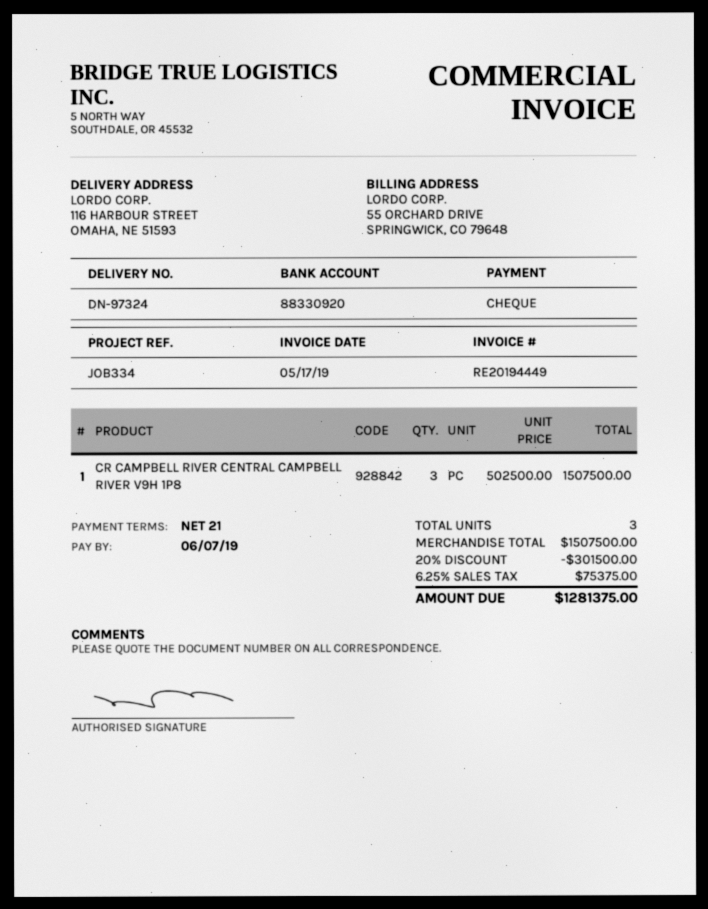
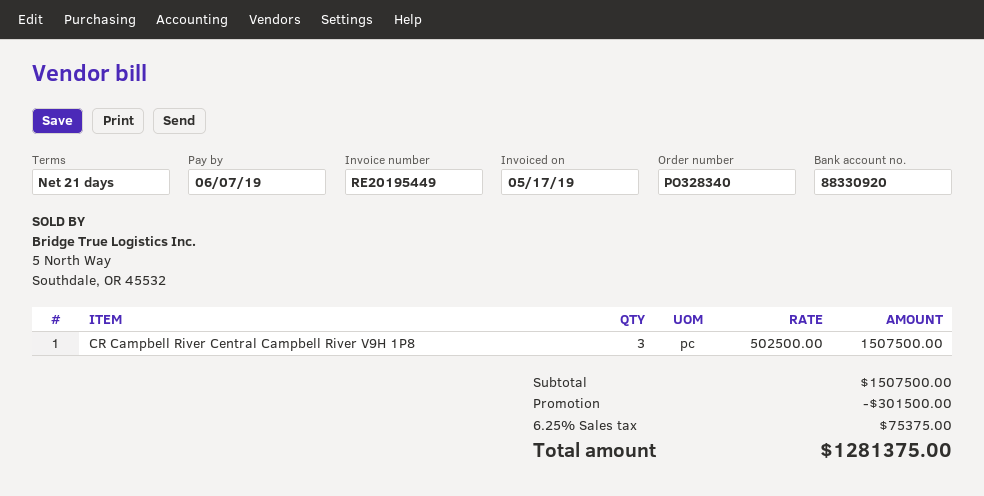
invoice number: RE20194449 -> RE20195449

